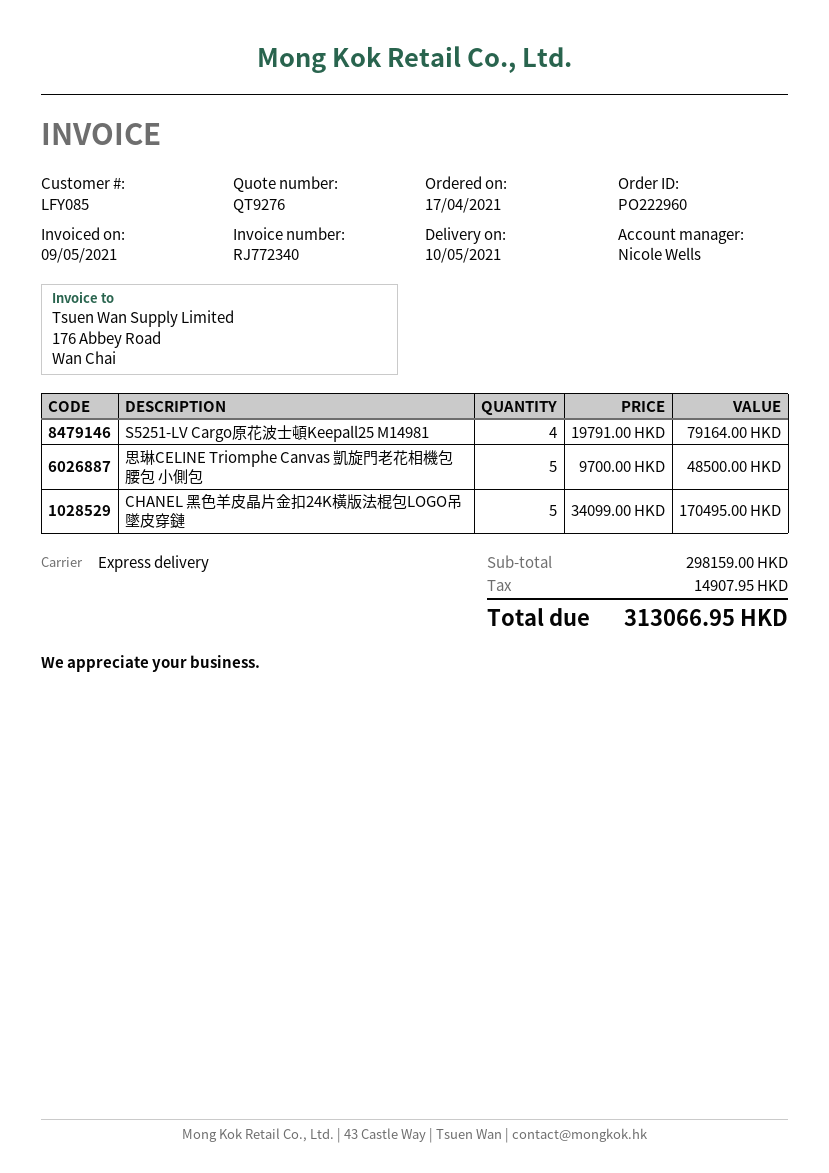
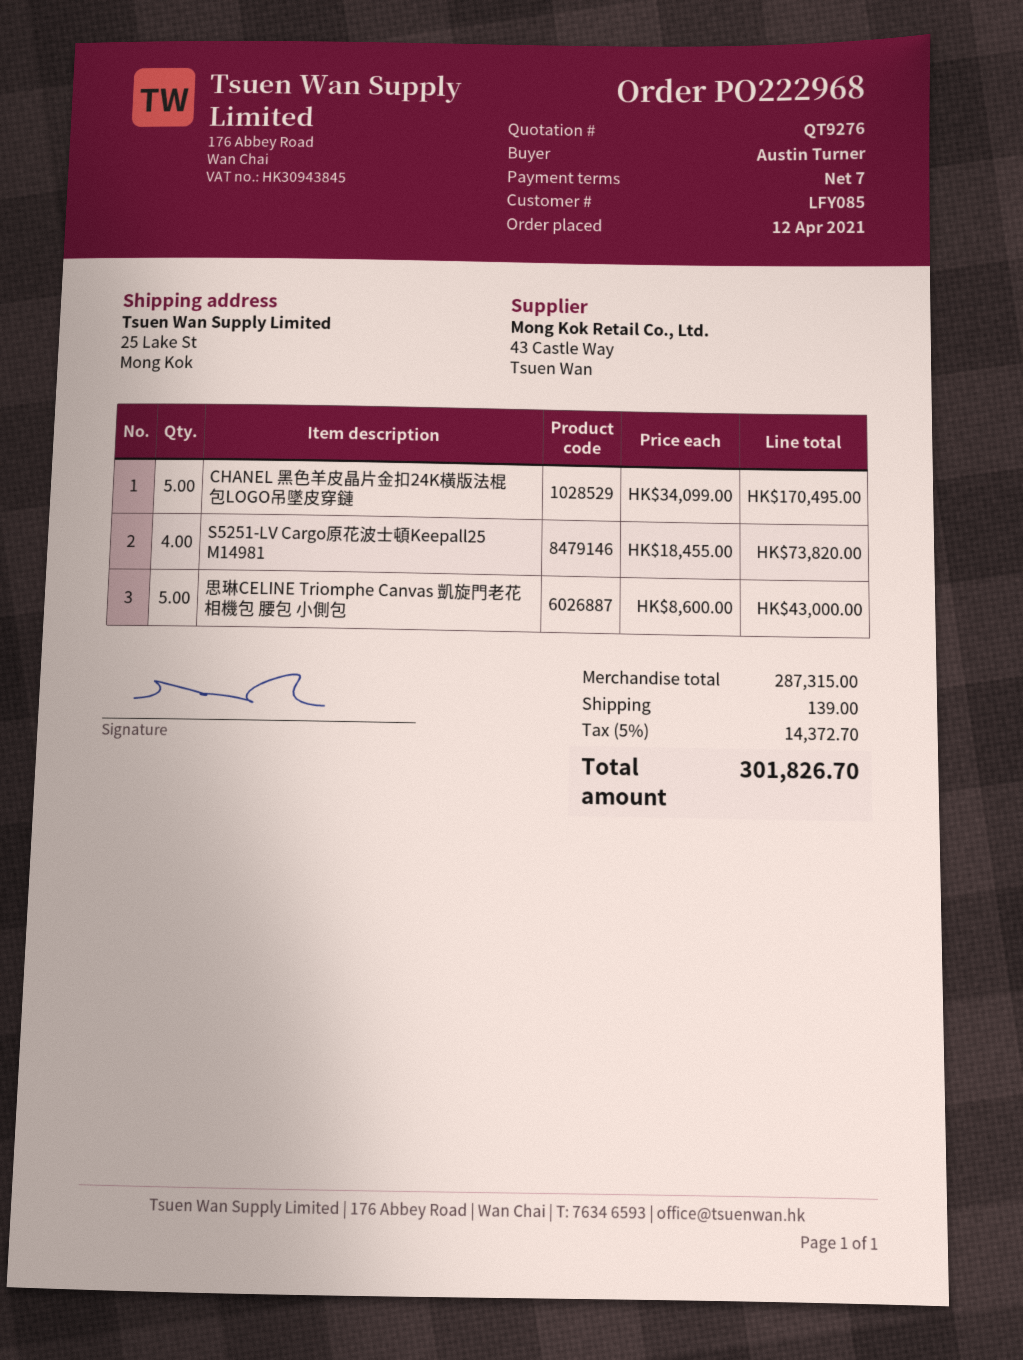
order number: PO222960 -> PO222968
order date: 2021-04-17 -> 2021-04-12
S5251-LV Cargo原花波士頓Keepall25 M14981: 4 x 19791.00 = 79164.00 -> 4 x 18455.00 = 73820.00
思琳CELINE Triomphe Canvas 凱旋門老花相機包 腰包 小側包: 5 x 9700.00 = 48500.00 -> 5 x 8600.00 = 43000.00
subtotal: 298159.00 -> 287315.00
shipping: none -> 139.00
tax: 14907.95 -> 14372.70
total: 313066.95 -> 301826.70

